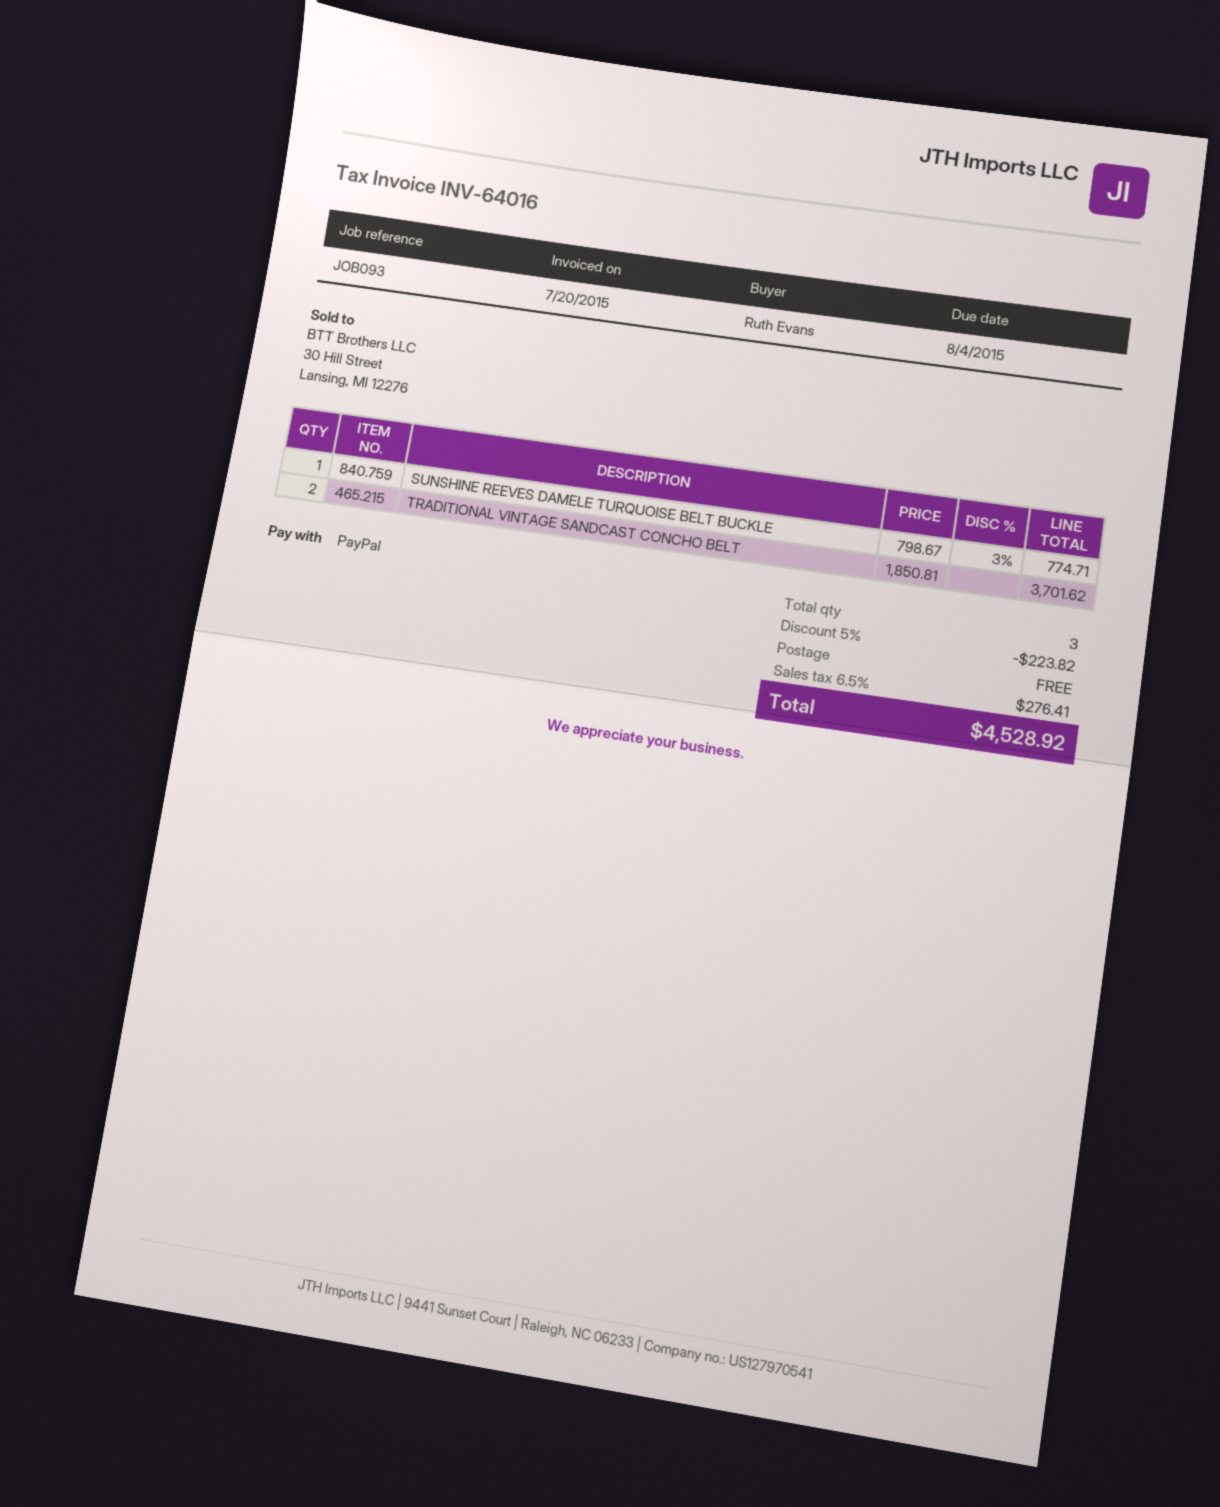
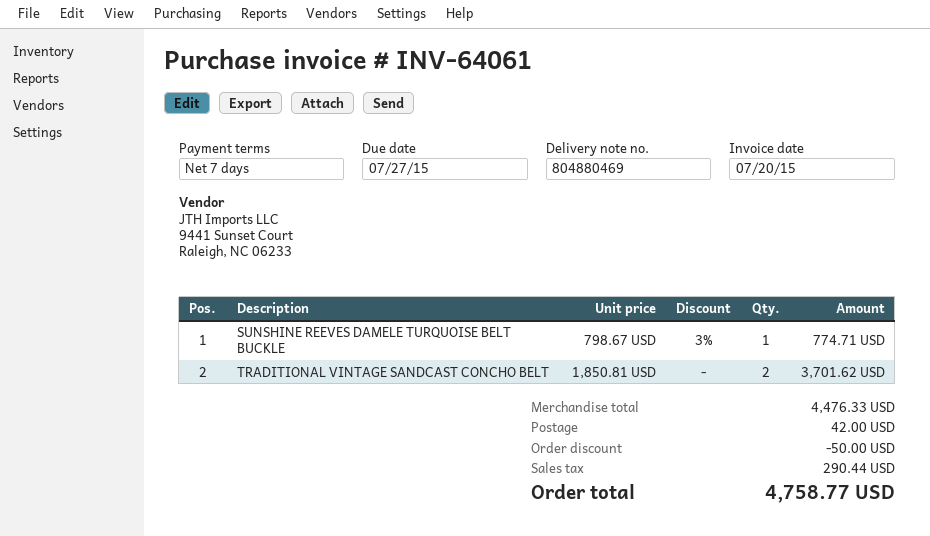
invoice number: INV-64016 -> INV-64061
due date: 2015-08-04 -> 2015-07-27
discount: 223.82 -> 50.00
shipping: 0.00 -> 42.00
tax: 276.41 -> 290.44
total: 4528.92 -> 4758.77

